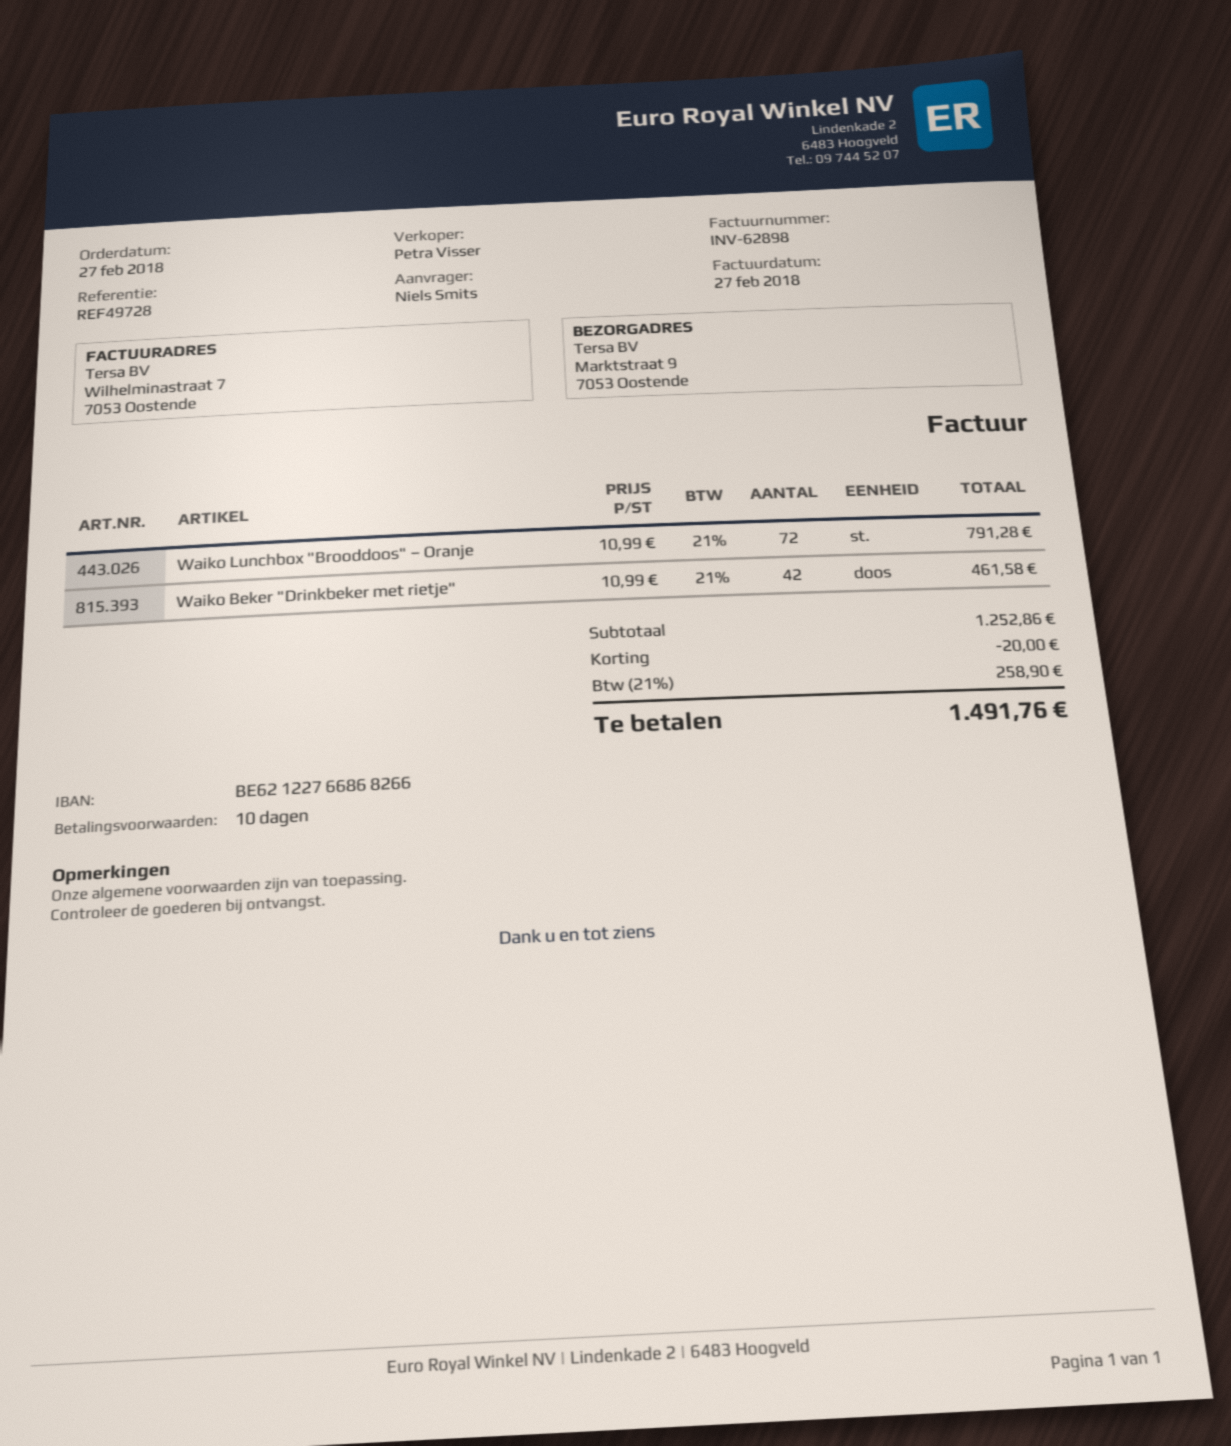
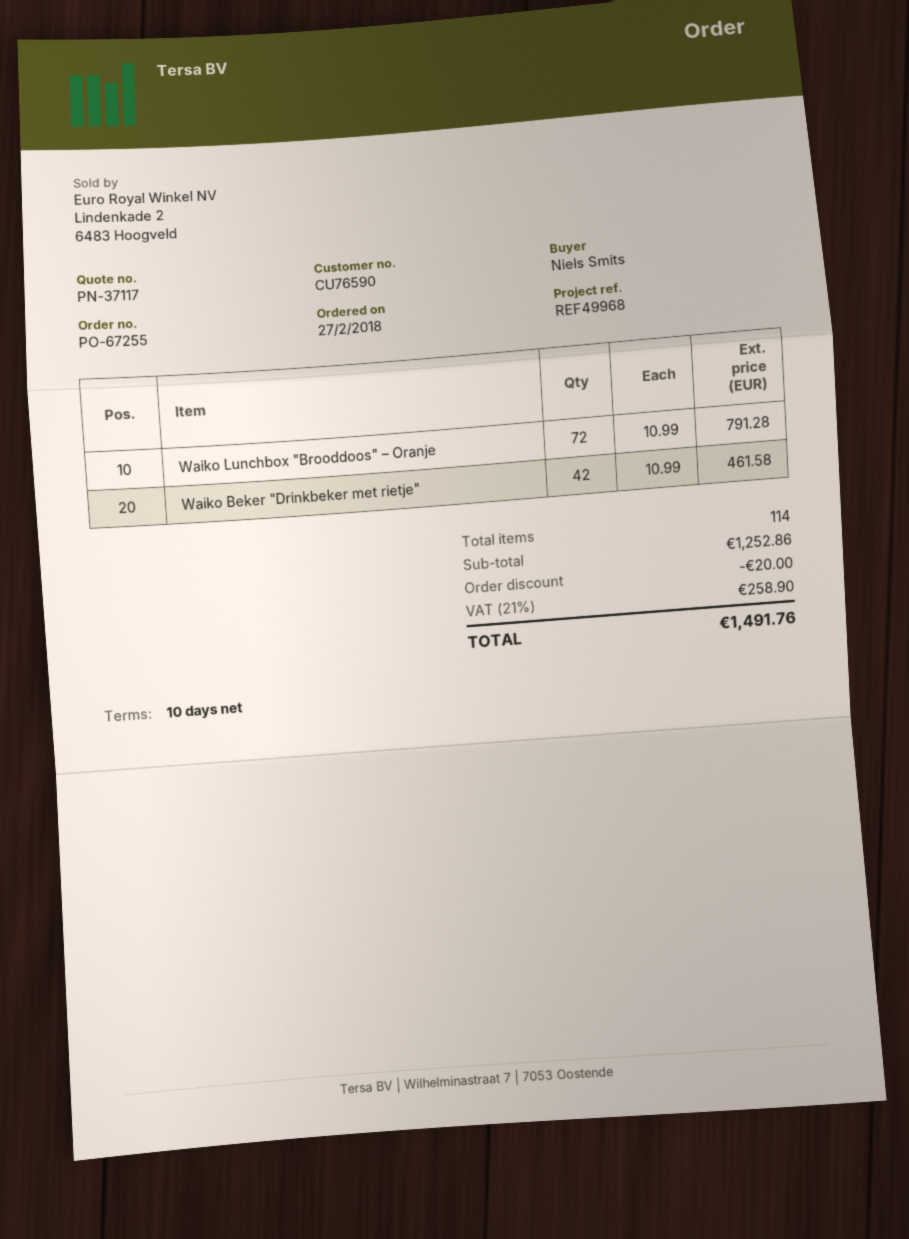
reference: REF49728 -> REF49968

